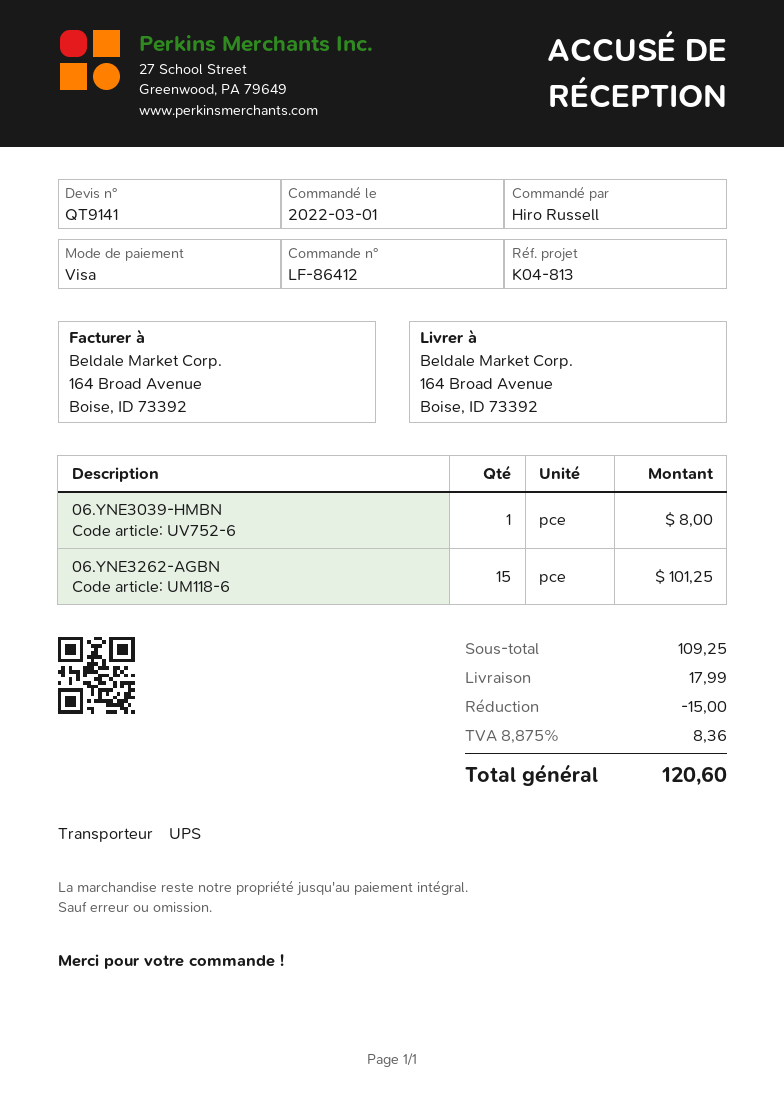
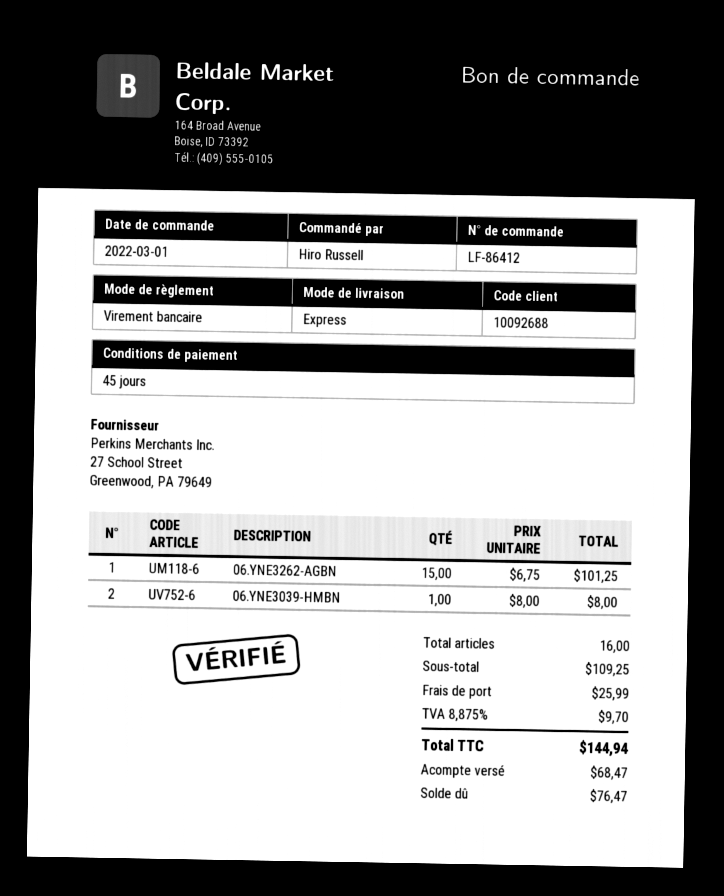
payment method: Visa -> bank transfer
shipping method: UPS -> express
discount: 15.00 -> none
shipping: 17.99 -> 25.99
tax: 8.875% = 8.36 -> 8.875% = 9.70
total: 120.60 -> 144.94

